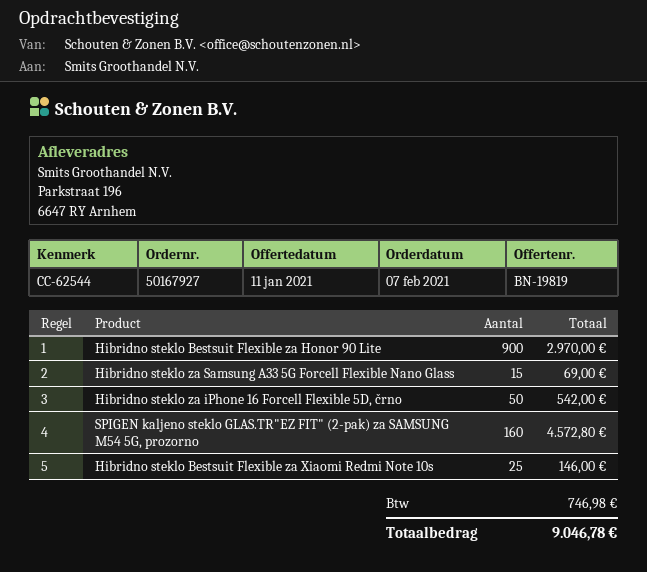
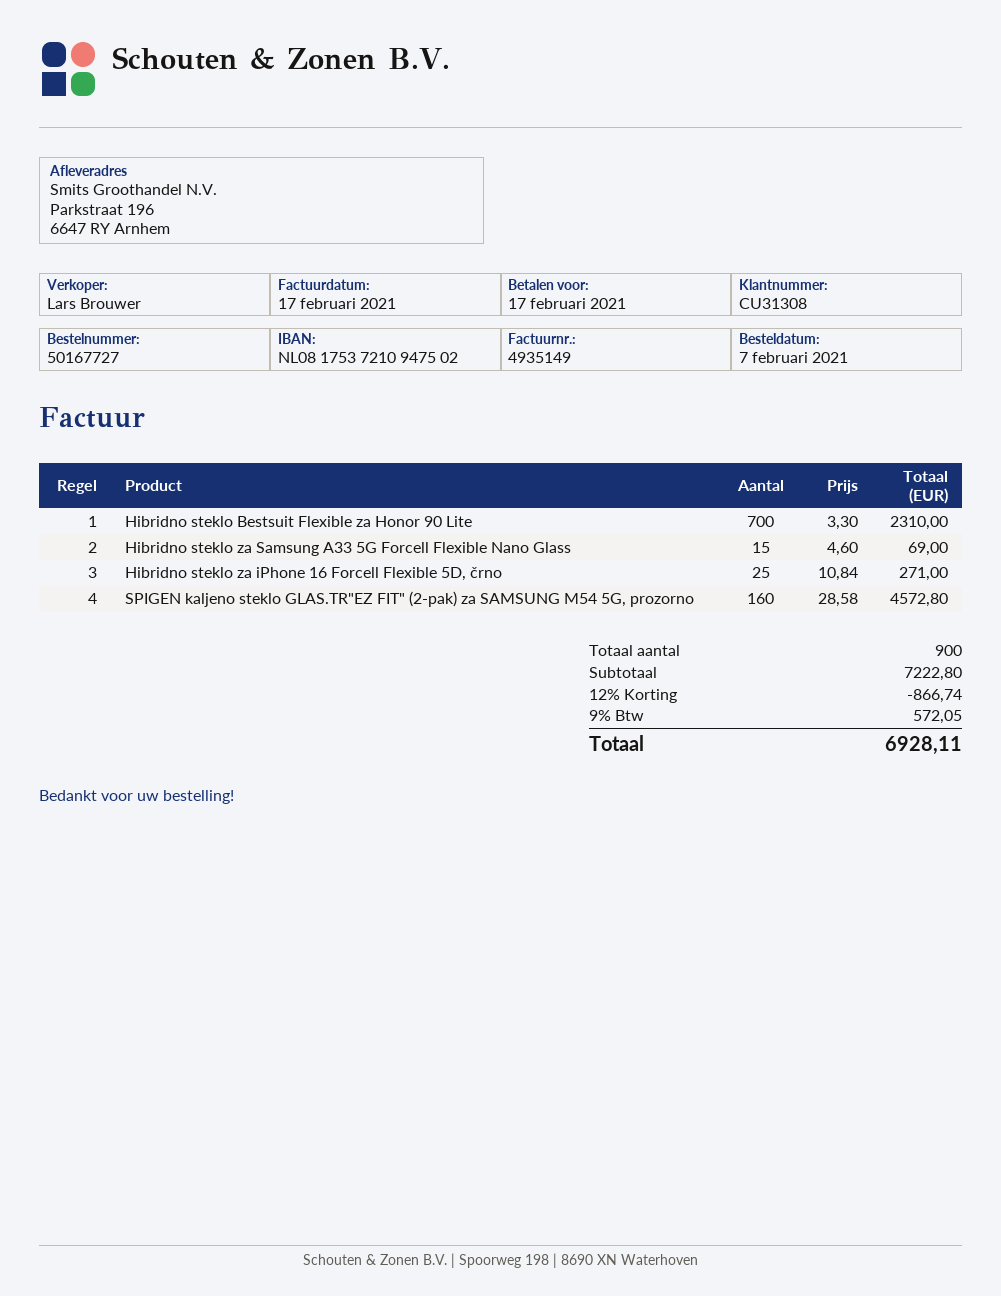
order number: 50167927 -> 50167727
Hibridno steklo Bestsuit Flexible za Honor 90 Lite: 900 for 2970.00 -> 700 for 2310.00
Hibridno steklo za iPhone 16 Forcell Flexible 5D, črno: 50 for 542.00 -> 25 for 271.00
Hibridno steklo Bestsuit Flexible za Xiaomi Redmi Note 10s: 25 for 146.00 -> none
discount: none -> 12% = 866.74
tax: 746.98 -> 572.05
total: 9046.78 -> 6928.11

